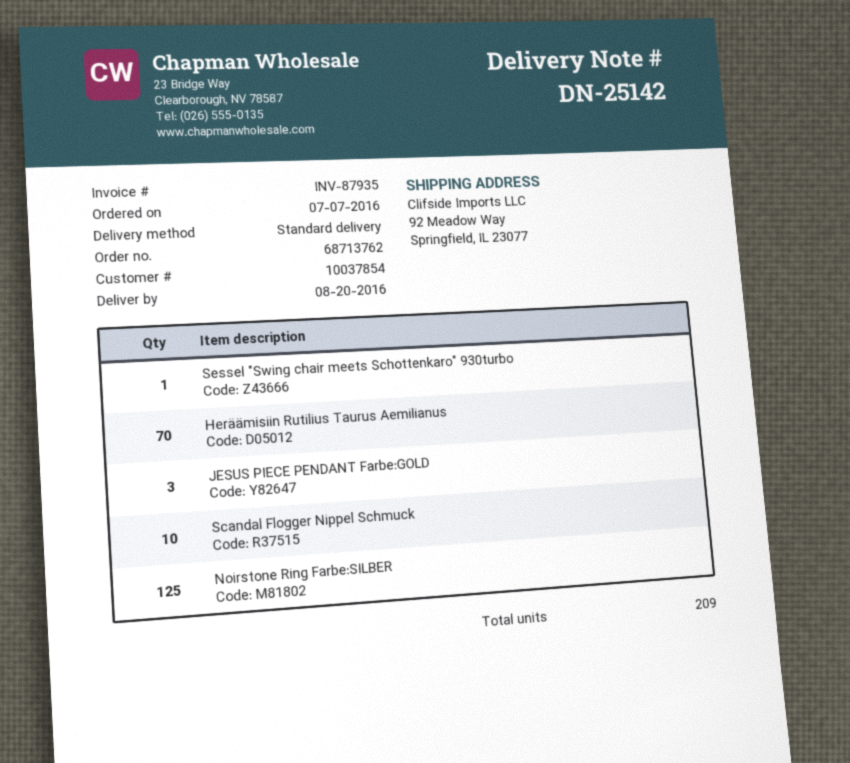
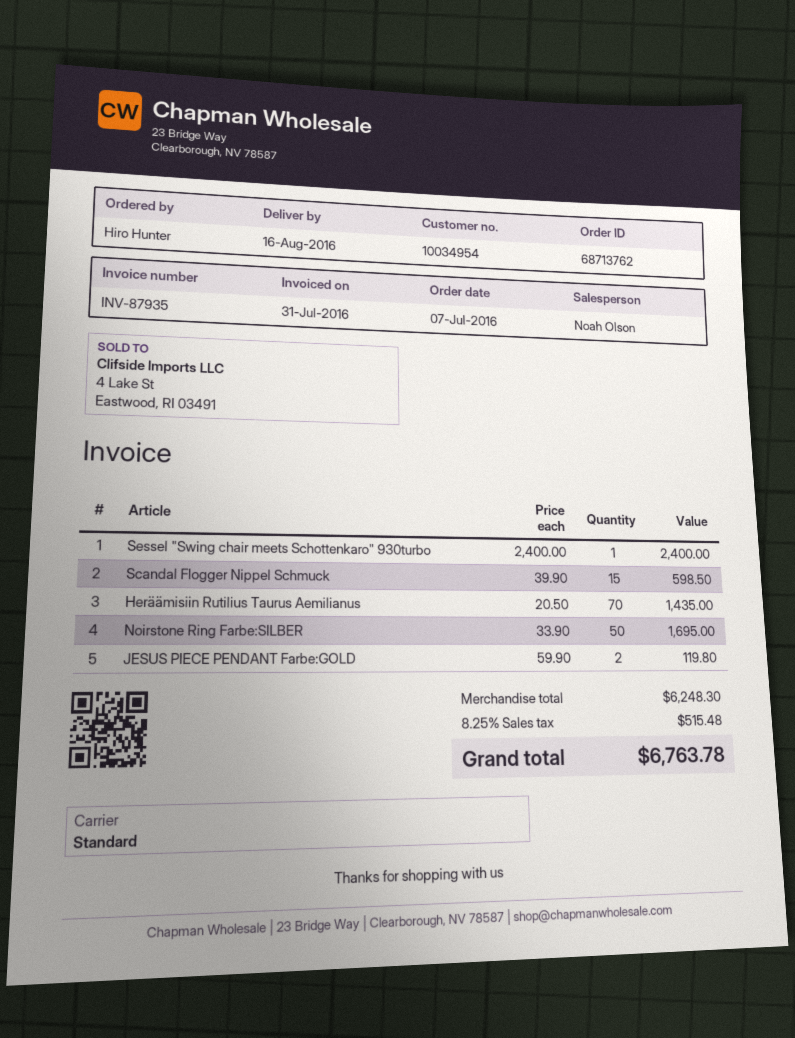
delivery date: 2016-08-20 -> 2016-08-16
customer number: 10037854 -> 10034954
JESUS PIECE PENDANT Farbe:GOLD: 3 -> 2
Scandal Flogger Nippel Schmuck: 10 -> 15
Noirstone Ring Farbe:SILBER: 125 -> 50

